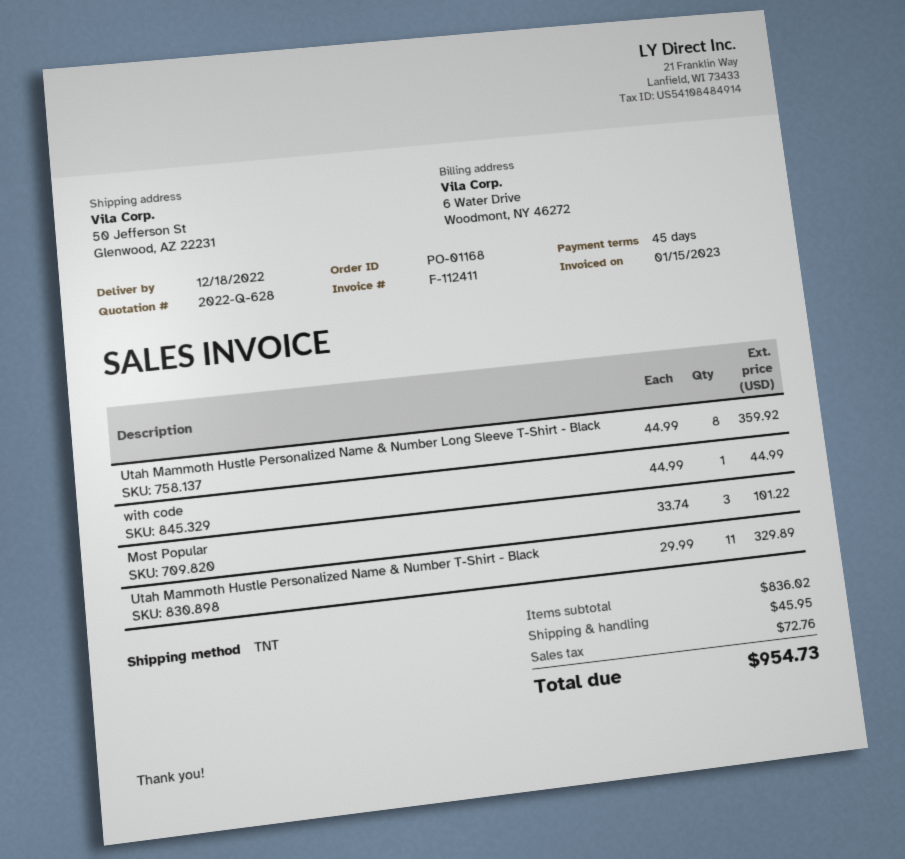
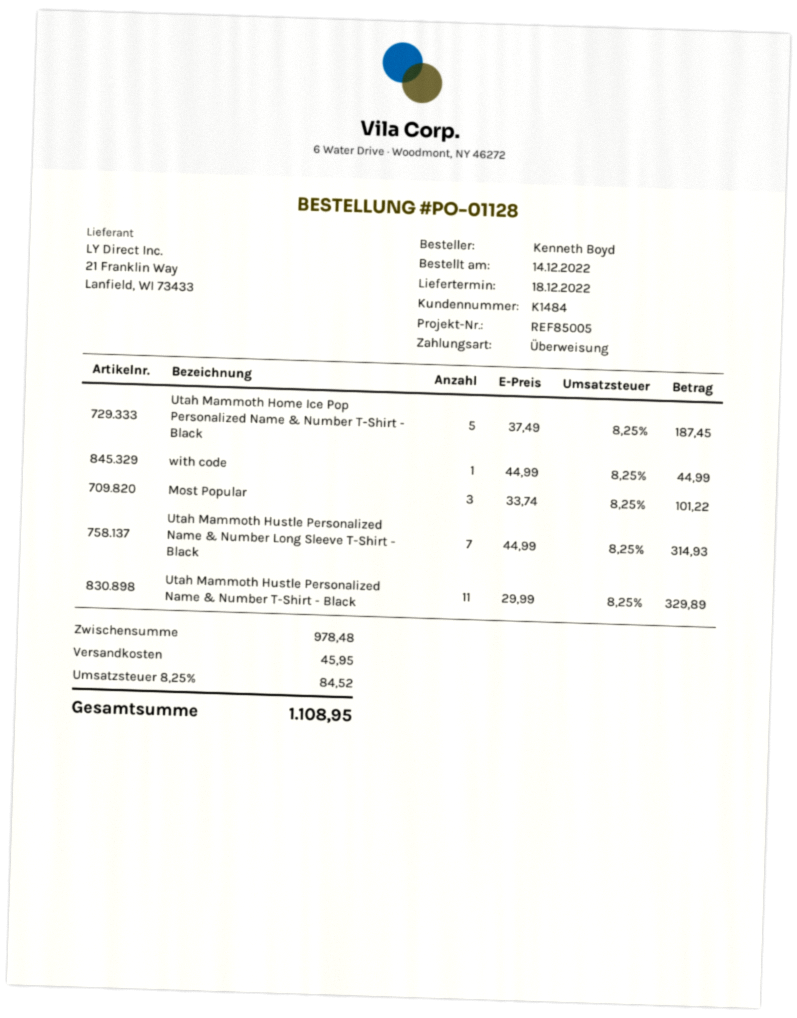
order number: PO-01168 -> PO-01128
Utah Mammoth Hustle Personalized Name & Number Long Sleeve T-Shirt - Black: 8 x 44.99 = 359.92 -> 7 x 44.99 = 314.93
Utah Mammoth Home Ice Pop Personalized Name & Number T-Shirt - Black: none -> 5 x 37.49 = 187.45
subtotal: 836.02 -> 978.48
tax: 72.76 -> 84.52
total: 954.73 -> 1108.95

